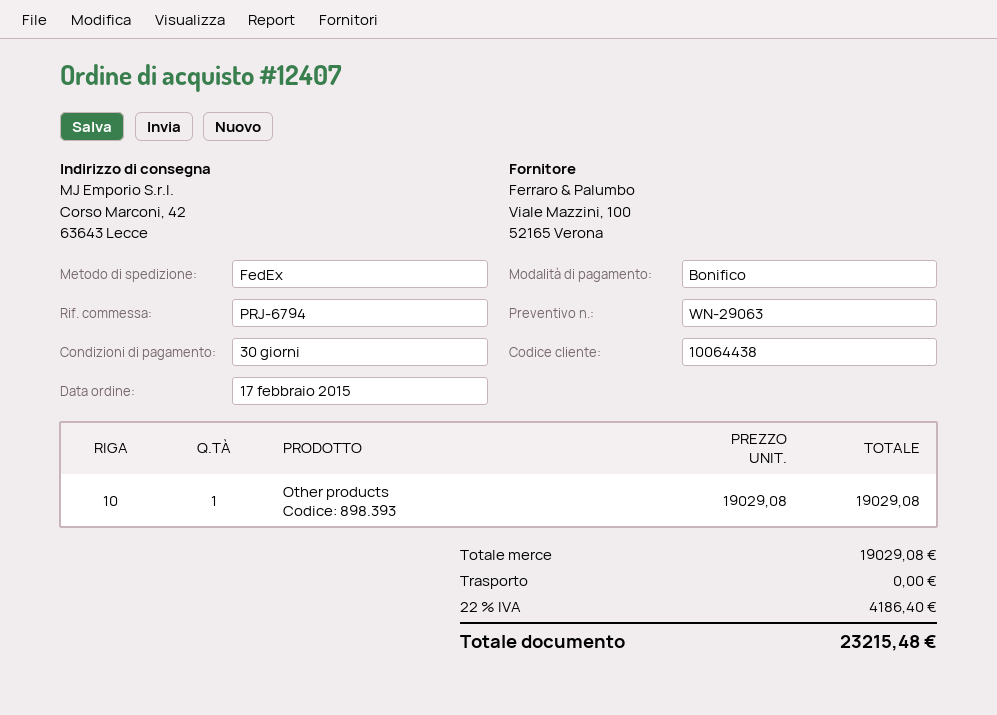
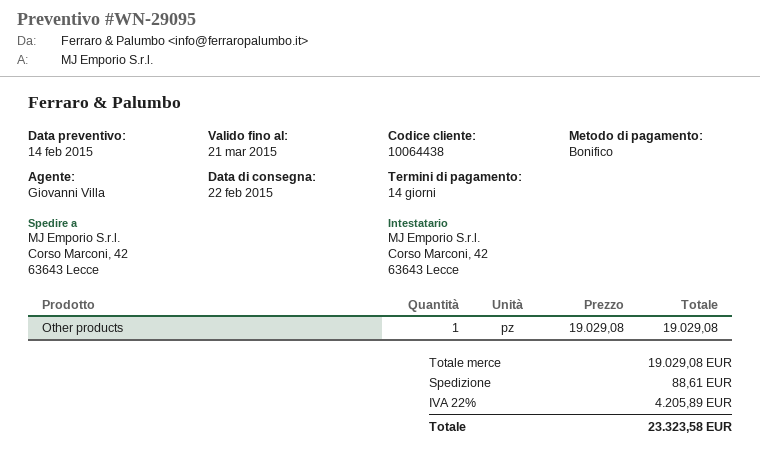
quote number: WN-29063 -> WN-29095
payment terms: 30 days -> 14 days
shipping: 0.00 -> 88.61
tax: 22% = 4186.40 -> 22% = 4205.89
total: 23215.48 -> 23323.58

